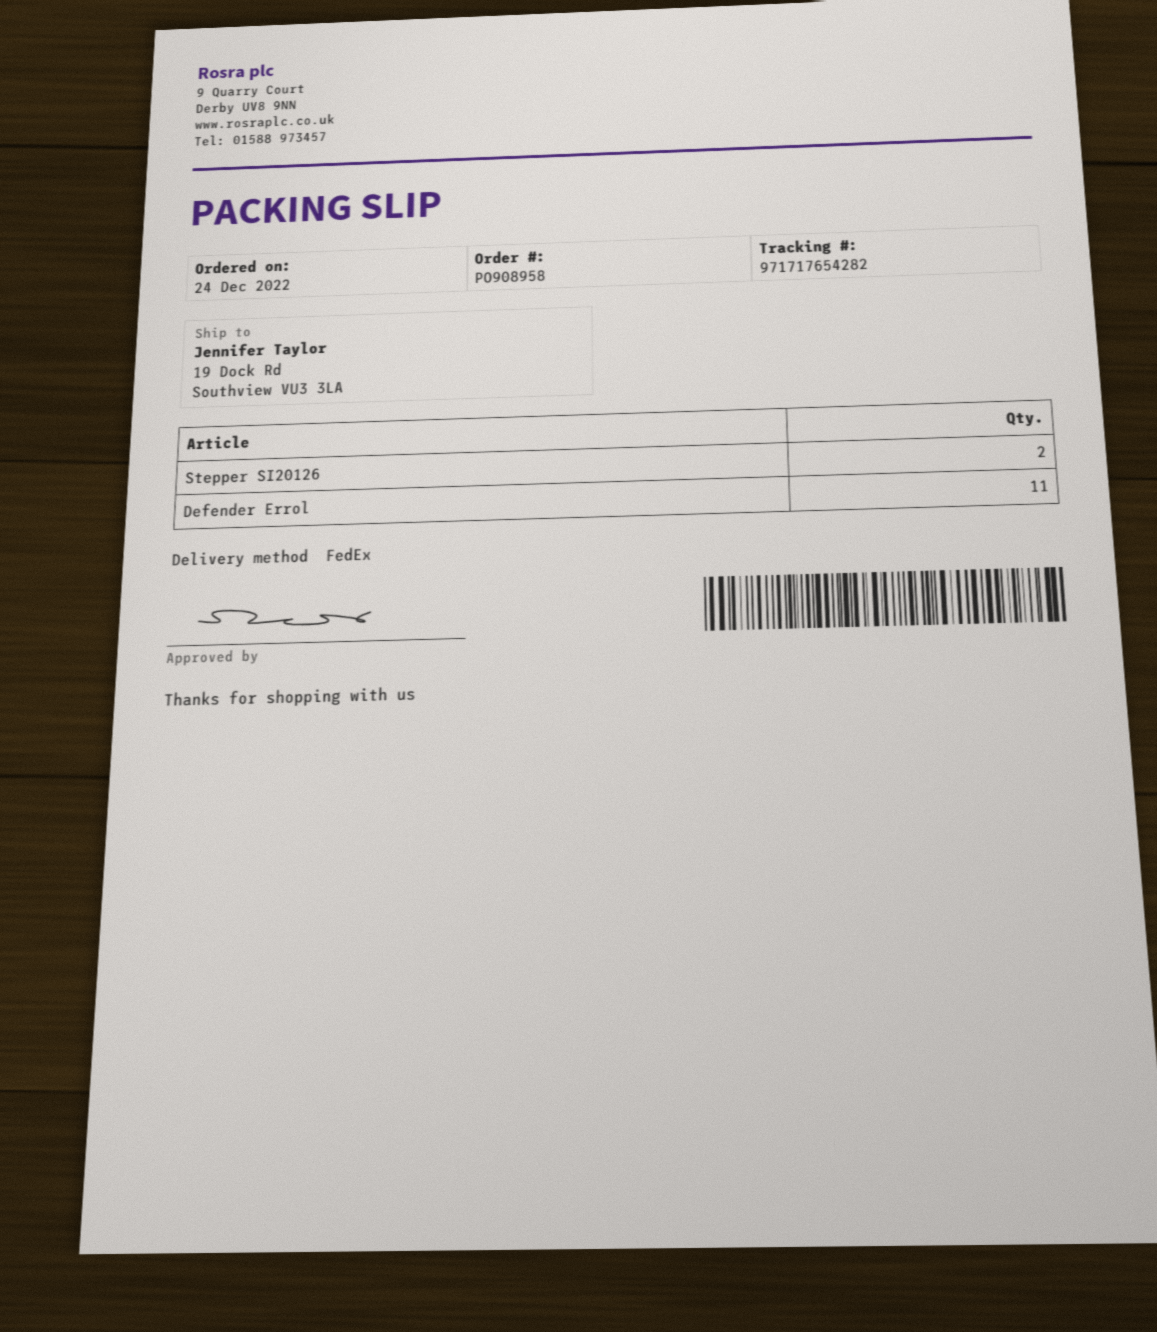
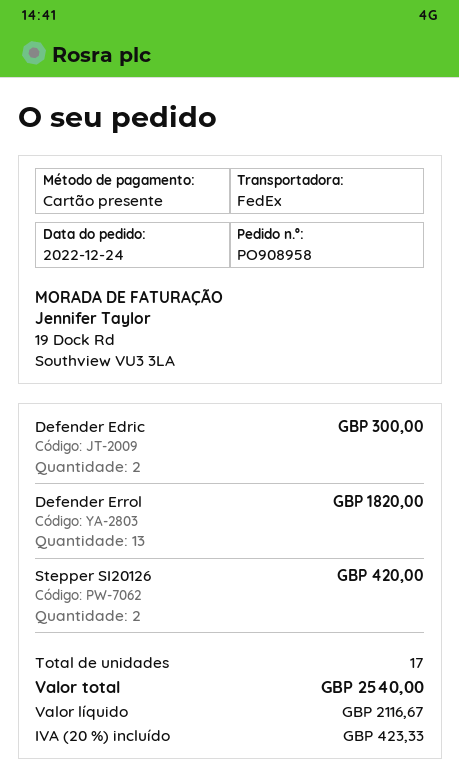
Defender Errol: 11 -> 13
Defender Edric: none -> 2

